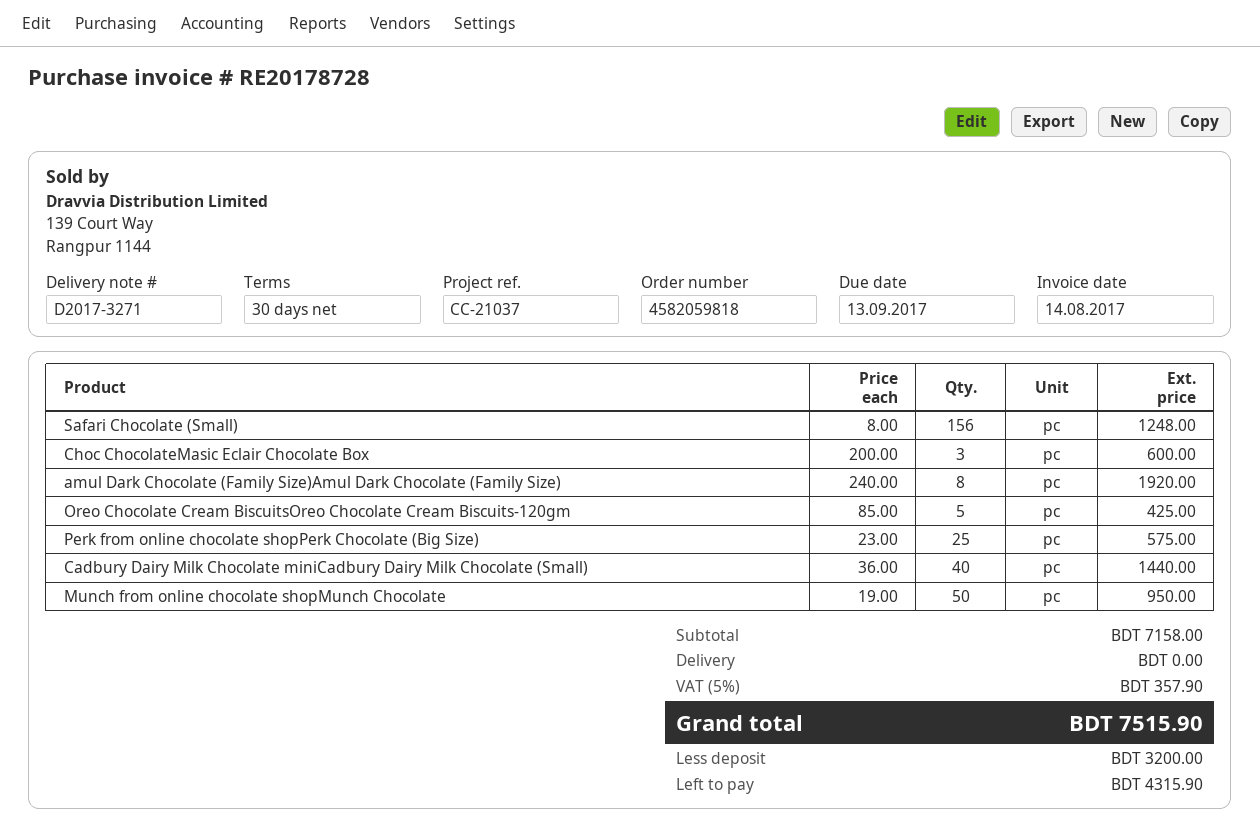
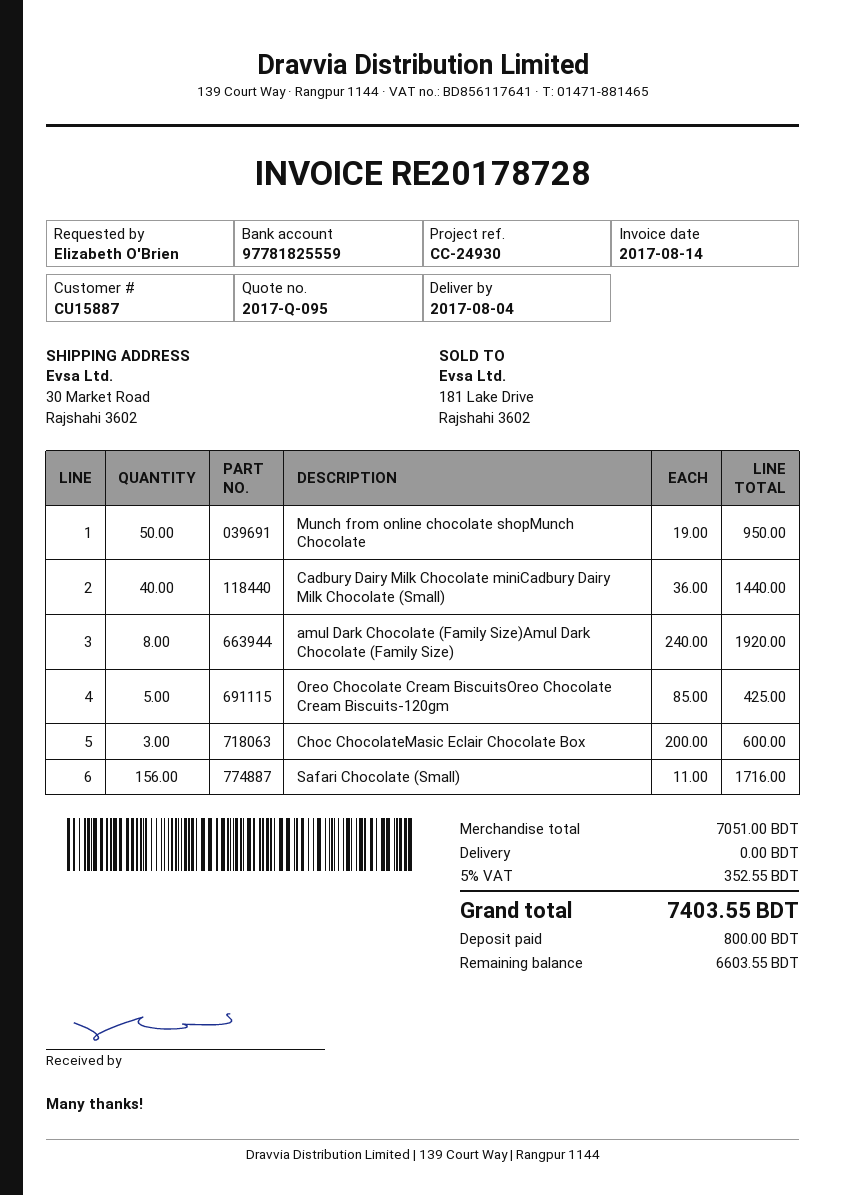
reference: CC-21037 -> CC-24930
Safari Chocolate (Small): 156 x 8.00 = 1248.00 -> 156 x 11.00 = 1716.00
Perk from online chocolate shopPerk Chocolate (Big Size): 25 x 23.00 = 575.00 -> none
subtotal: 7158.00 -> 7051.00
tax: 5% = 357.90 -> 5% = 352.55
total: 7515.90 -> 7403.55
deposit: 3200.00 -> 800.00
balance: 4315.90 -> 6603.55

